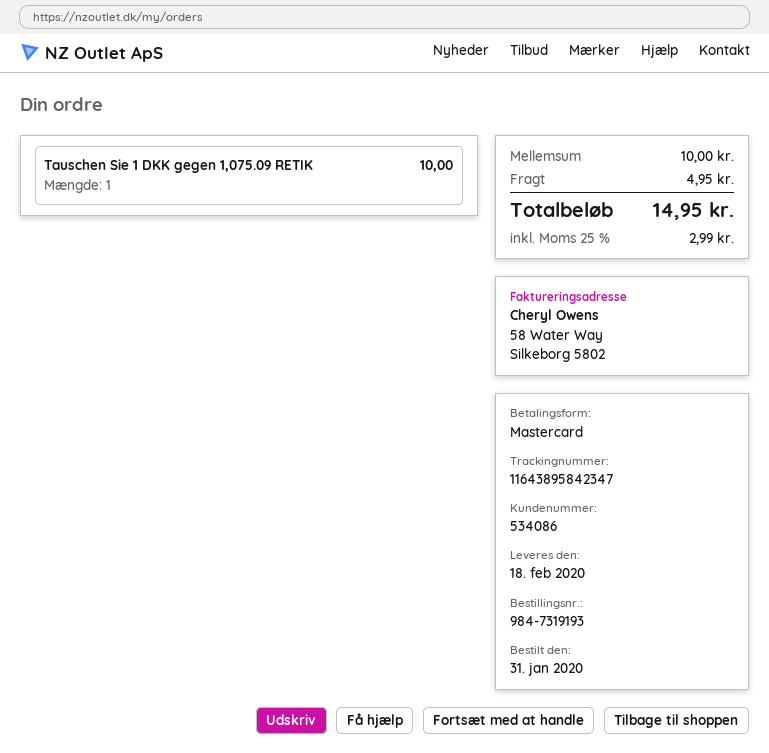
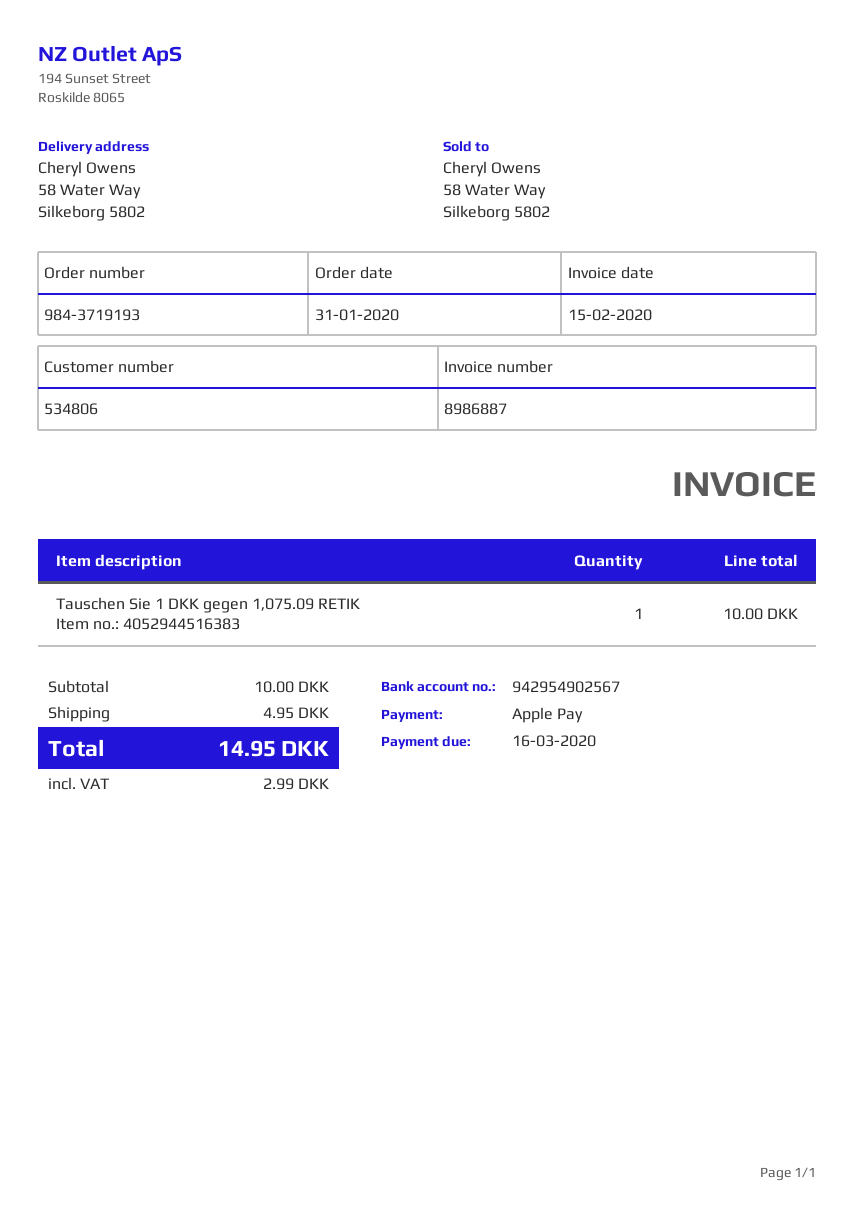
order number: 984-7319193 -> 984-3719193
customer number: 534086 -> 534806
payment method: Mastercard -> Apple Pay

